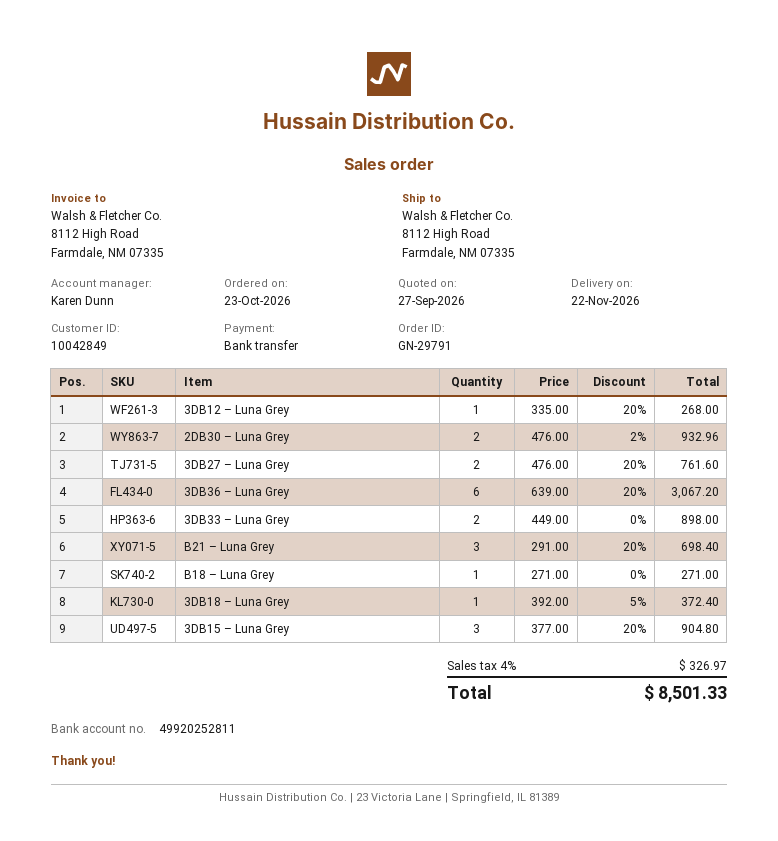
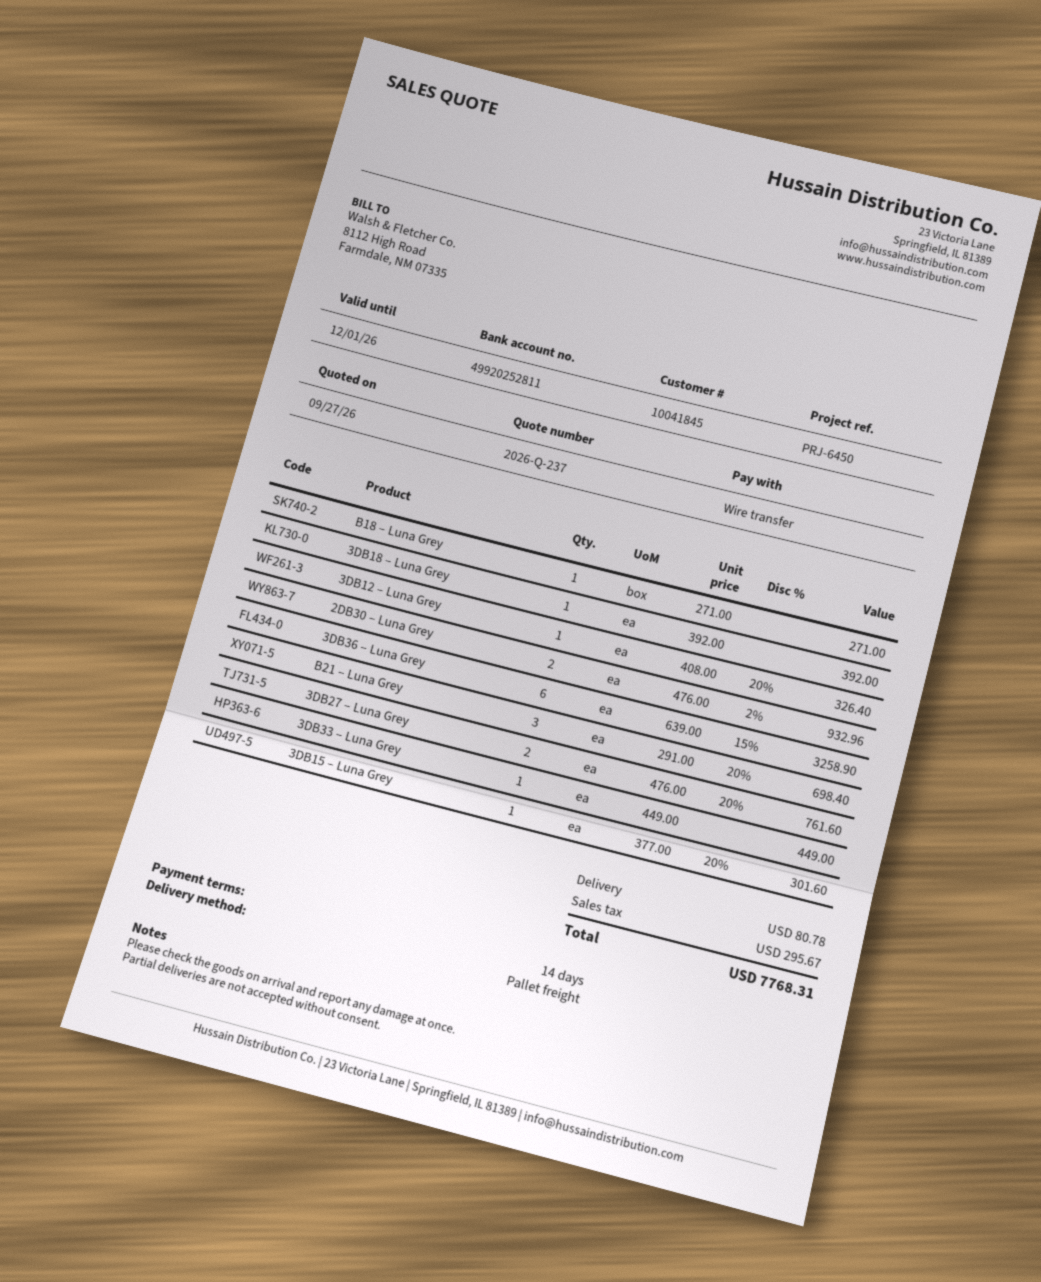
customer number: 10042849 -> 10041845
3DB12 – Luna Grey: 1 x 335.00 - 20% = 268.00 -> 1 x 408.00 - 20% = 326.40
3DB36 – Luna Grey: 6 x 639.00 - 20% = 3067.20 -> 6 x 639.00 - 15% = 3258.90
3DB33 – Luna Grey: 2 x 449.00 = 898.00 -> 1 x 449.00 = 449.00
3DB18 – Luna Grey: 1 x 392.00 - 5% = 372.40 -> 1 x 392.00 = 392.00
3DB15 – Luna Grey: 3 x 377.00 - 20% = 904.80 -> 1 x 377.00 - 20% = 301.60
shipping: none -> 80.78
tax: 326.97 -> 295.67
total: 8501.33 -> 7768.31

